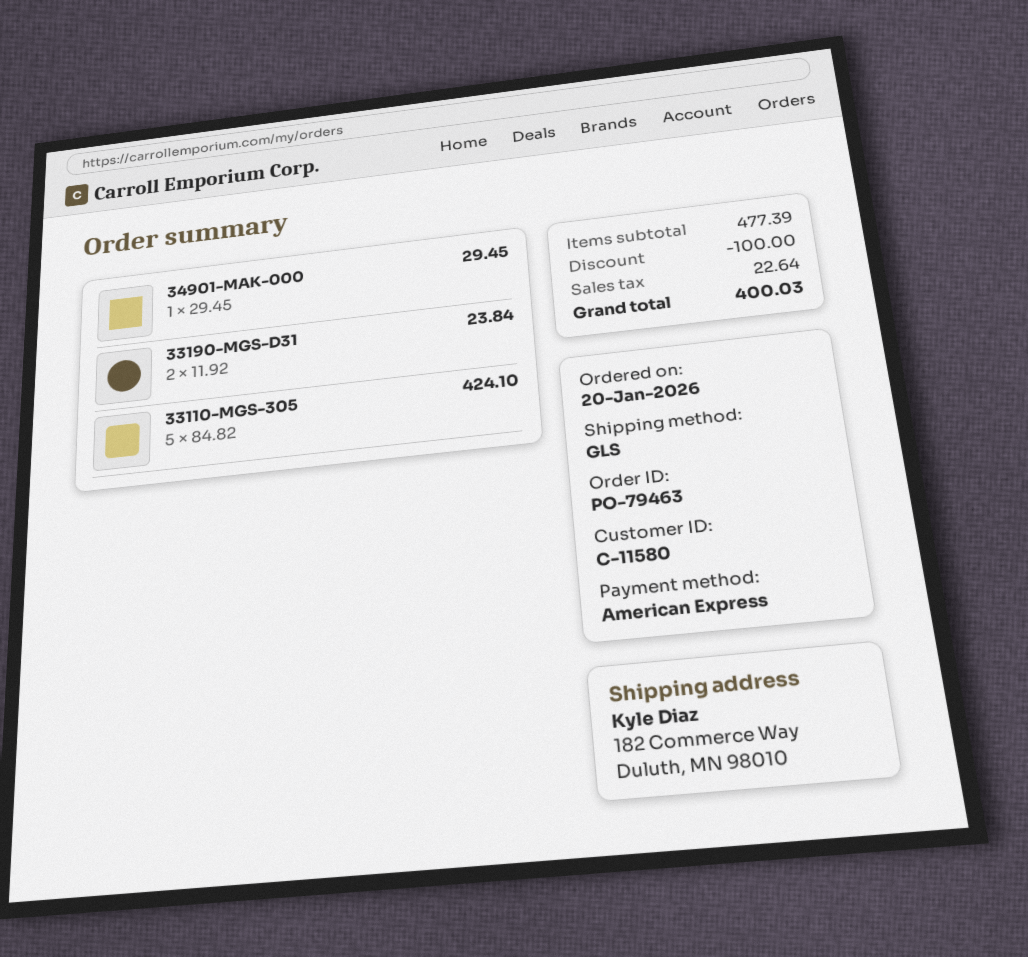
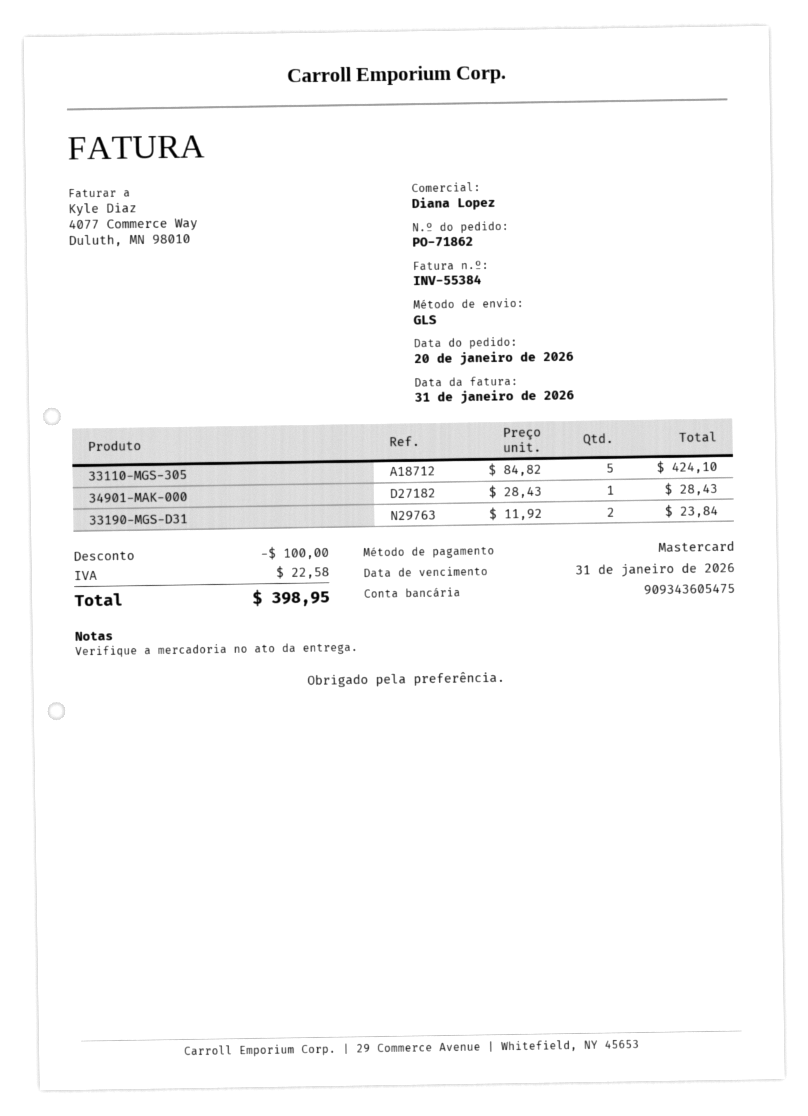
order number: PO-79463 -> PO-71862
payment method: American Express -> Mastercard
34901-MAK-000: 1 x 29.45 = 29.45 -> 1 x 28.43 = 28.43
tax: 22.64 -> 22.58
total: 400.03 -> 398.95

